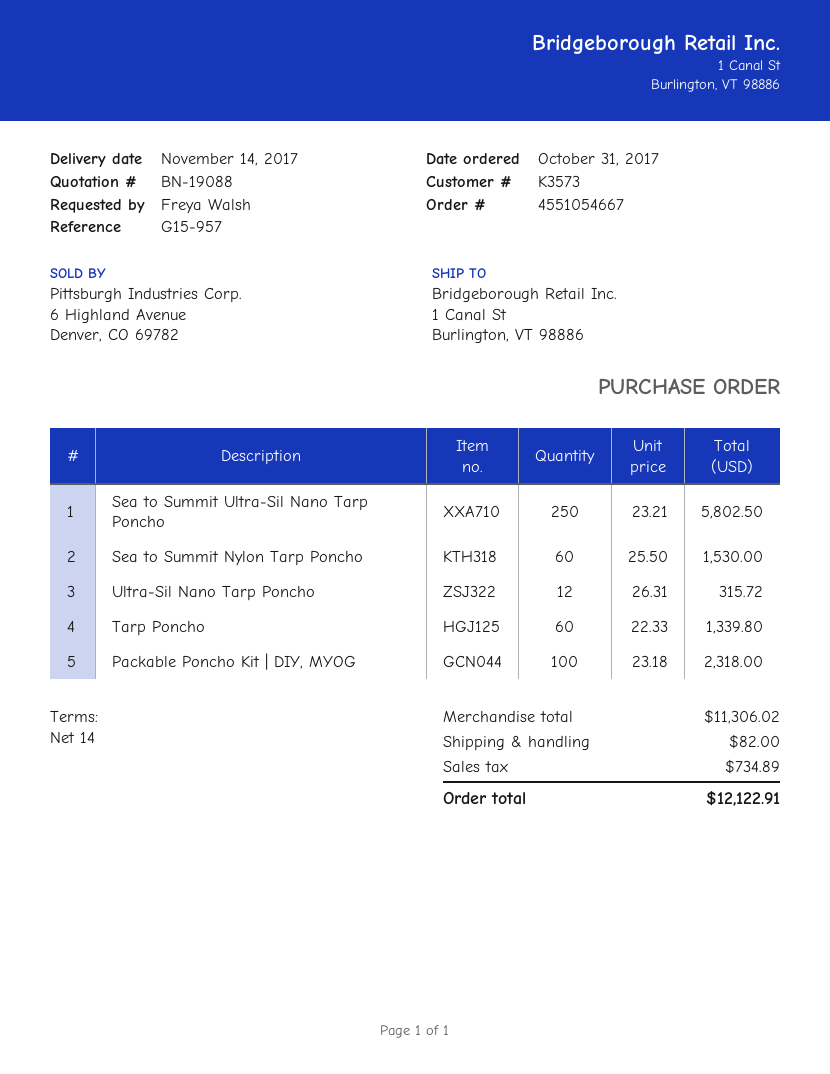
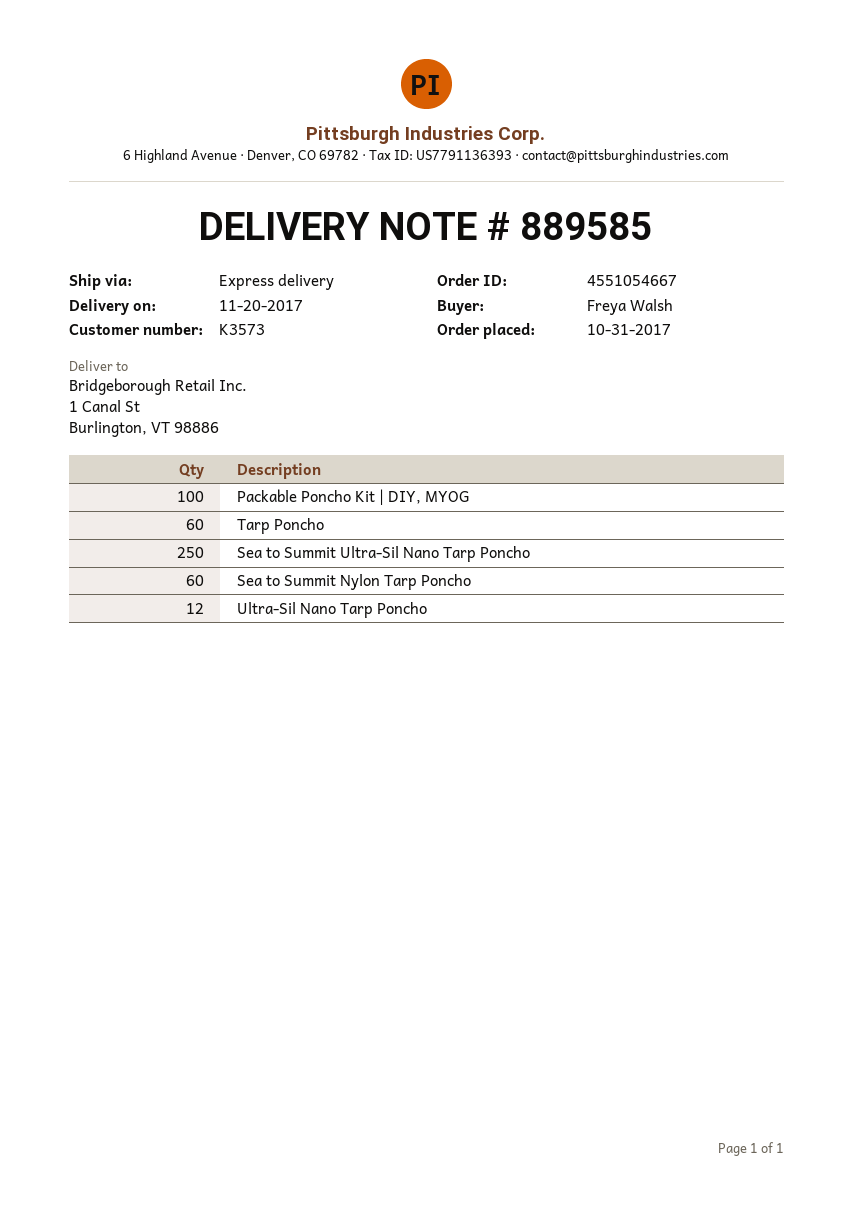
delivery date: 2017-11-14 -> 2017-11-20

